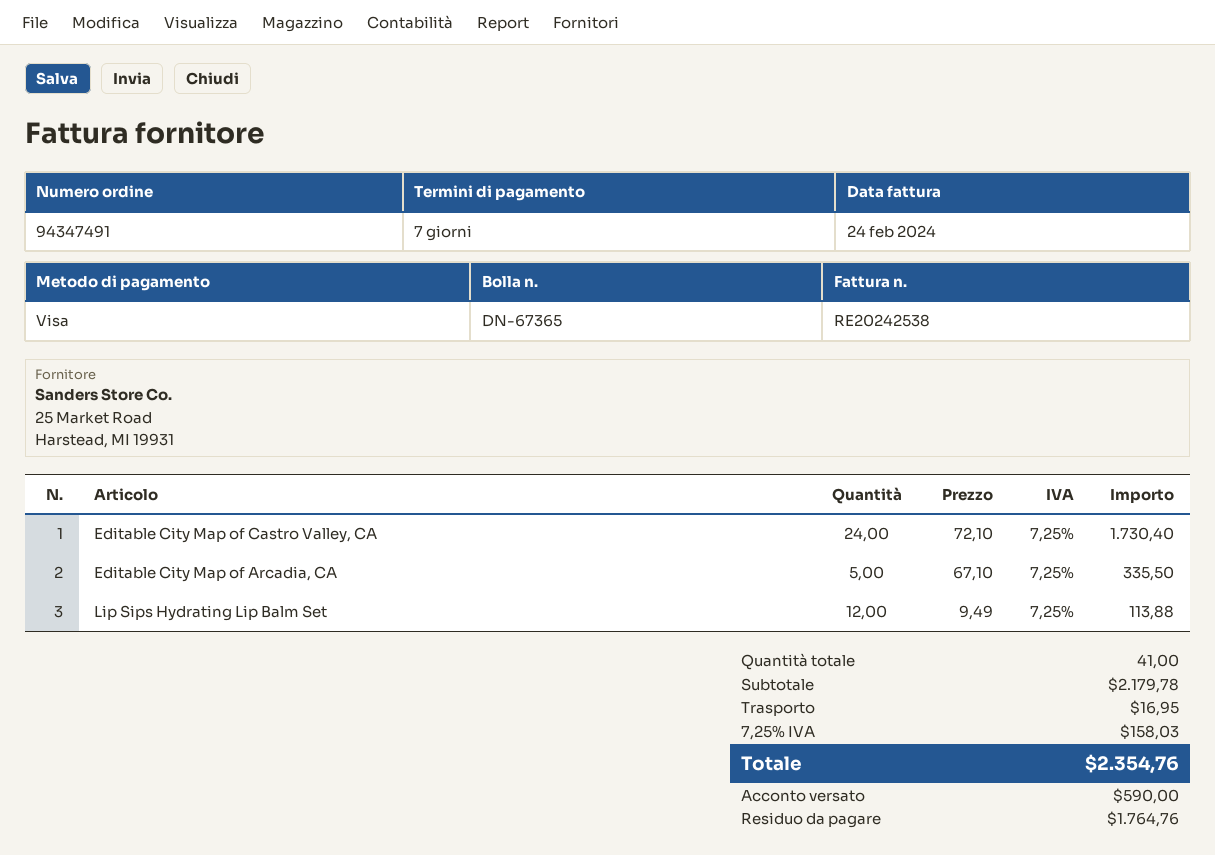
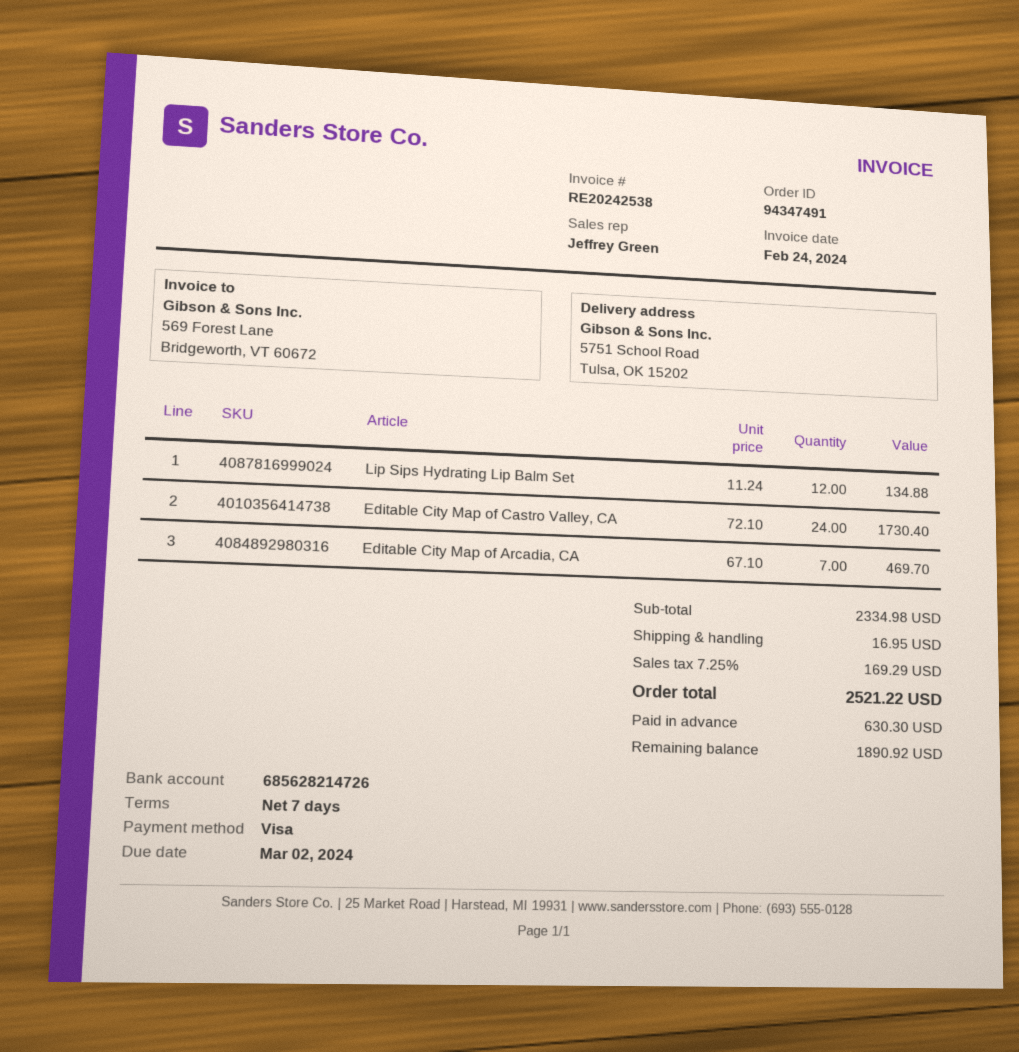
Editable City Map of Arcadia, CA: 5 x 67.10 = 335.50 -> 7 x 67.10 = 469.70
Lip Sips Hydrating Lip Balm Set: 12 x 9.49 = 113.88 -> 12 x 11.24 = 134.88
subtotal: 2179.78 -> 2334.98
tax: 7.25% = 158.03 -> 7.25% = 169.29
total: 2354.76 -> 2521.22
deposit: 590.00 -> 630.30
balance: 1764.76 -> 1890.92

